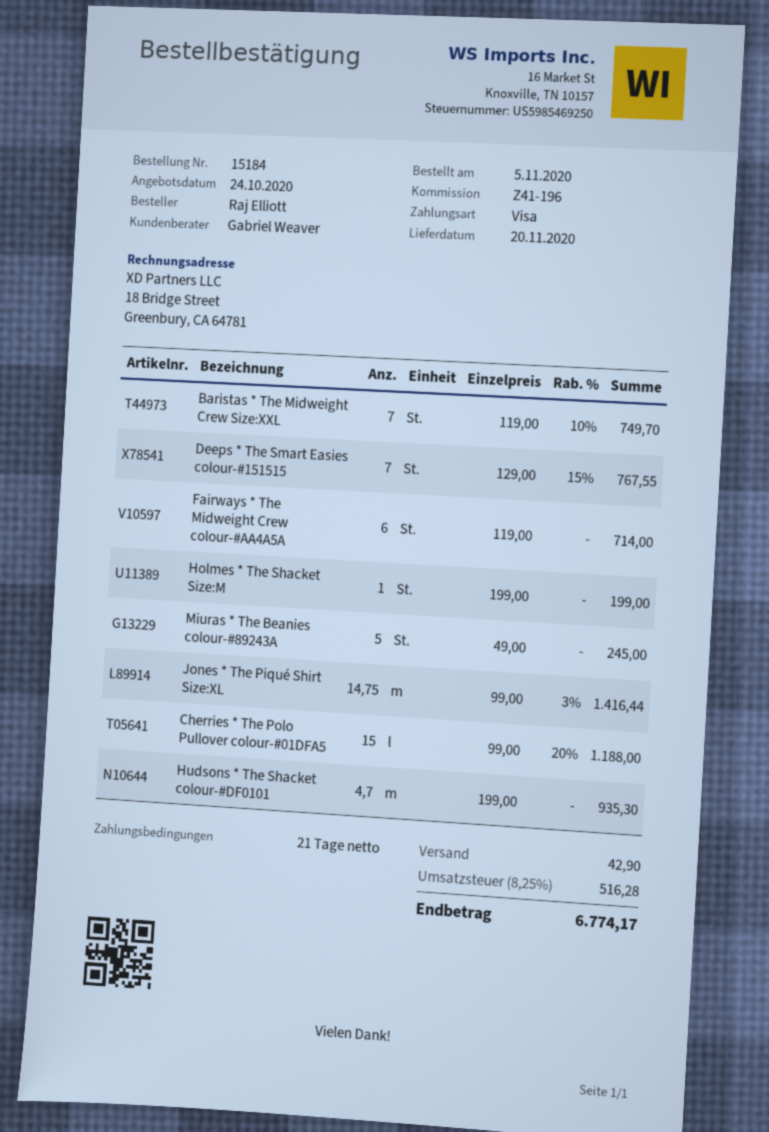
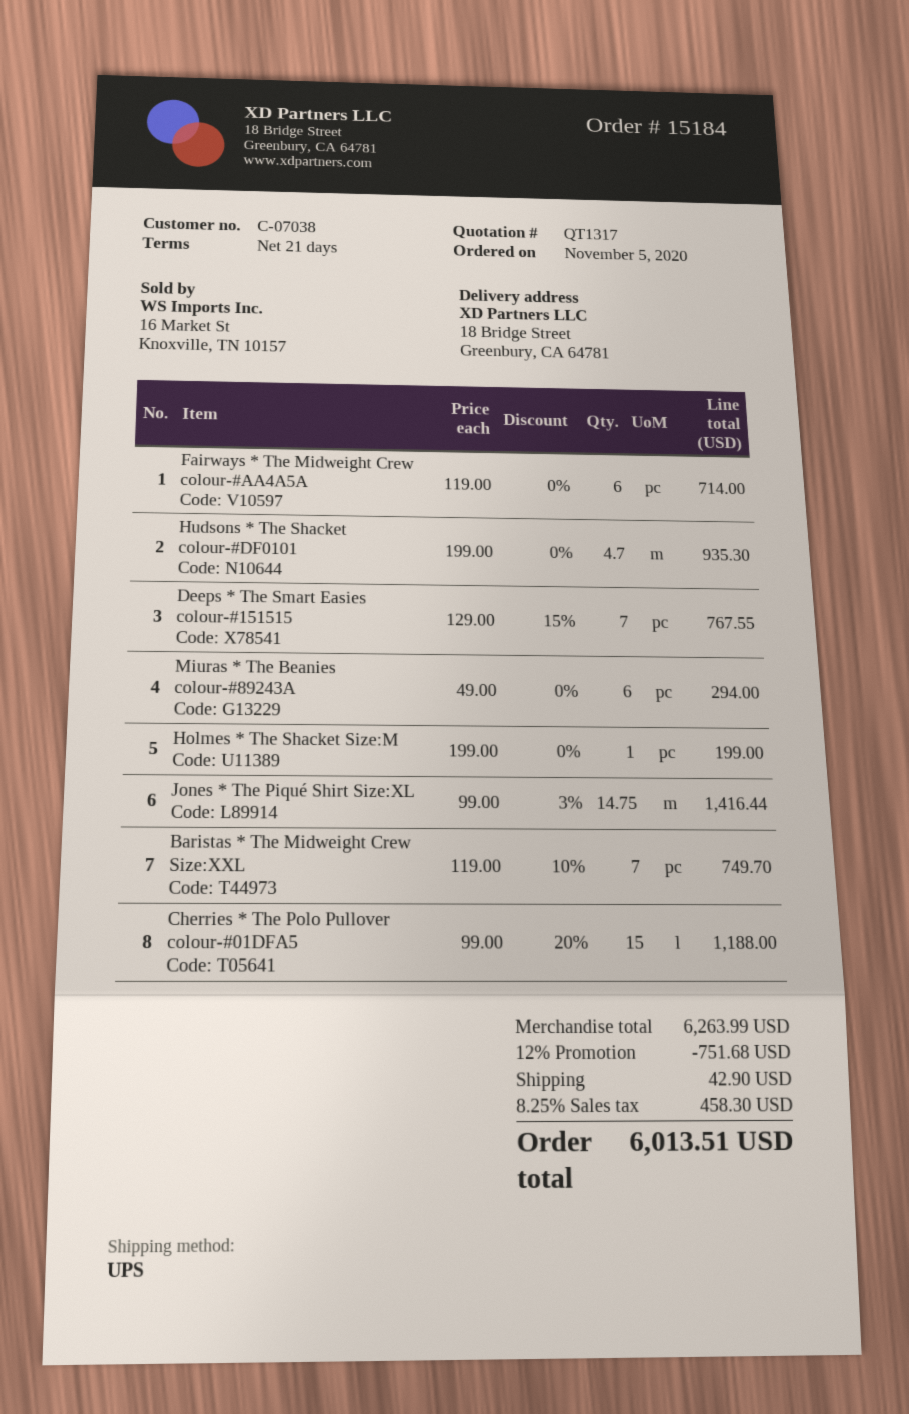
Miuras * The Beanies colour-#89243A: 5 x 49.00 = 245.00 -> 6 x 49.00 = 294.00
discount: none -> 12% = 751.68
tax: 8.25% = 516.28 -> 8.25% = 458.30
total: 6774.17 -> 6013.51

